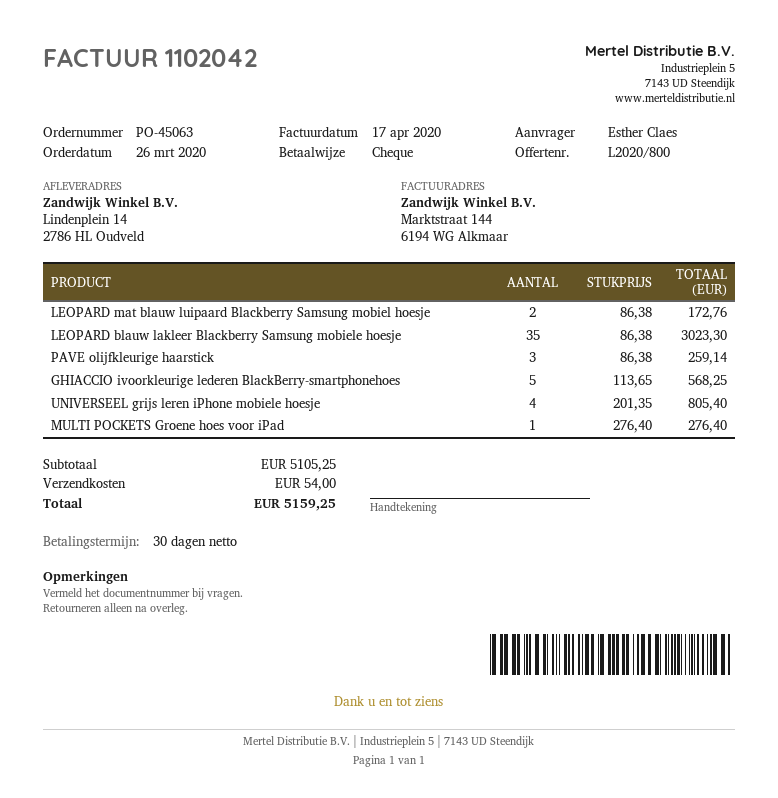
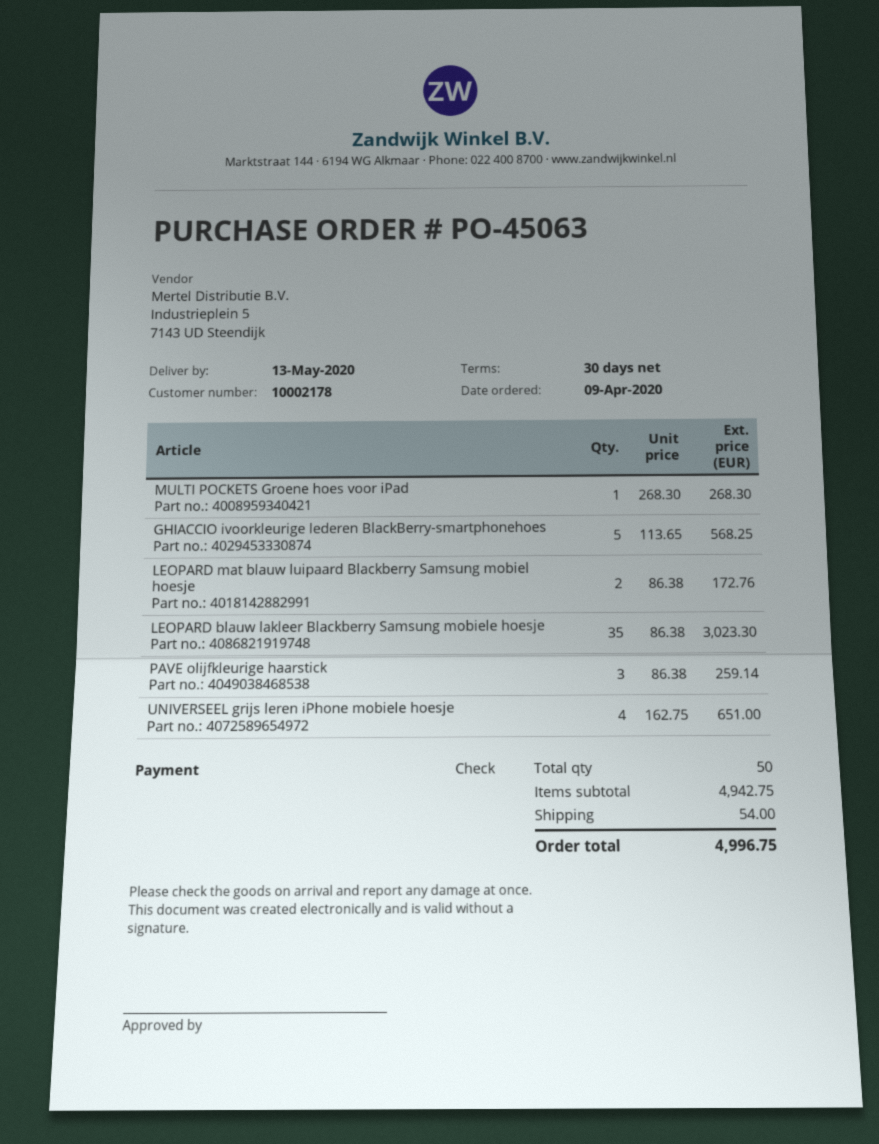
order date: 2020-03-26 -> 2020-04-09
UNIVERSEEL grijs leren iPhone mobiele hoesje: 4 x 201.35 = 805.40 -> 4 x 162.75 = 651.00
MULTI POCKETS Groene hoes voor iPad: 1 x 276.40 = 276.40 -> 1 x 268.30 = 268.30
subtotal: 5105.25 -> 4942.75
total: 5159.25 -> 4996.75

